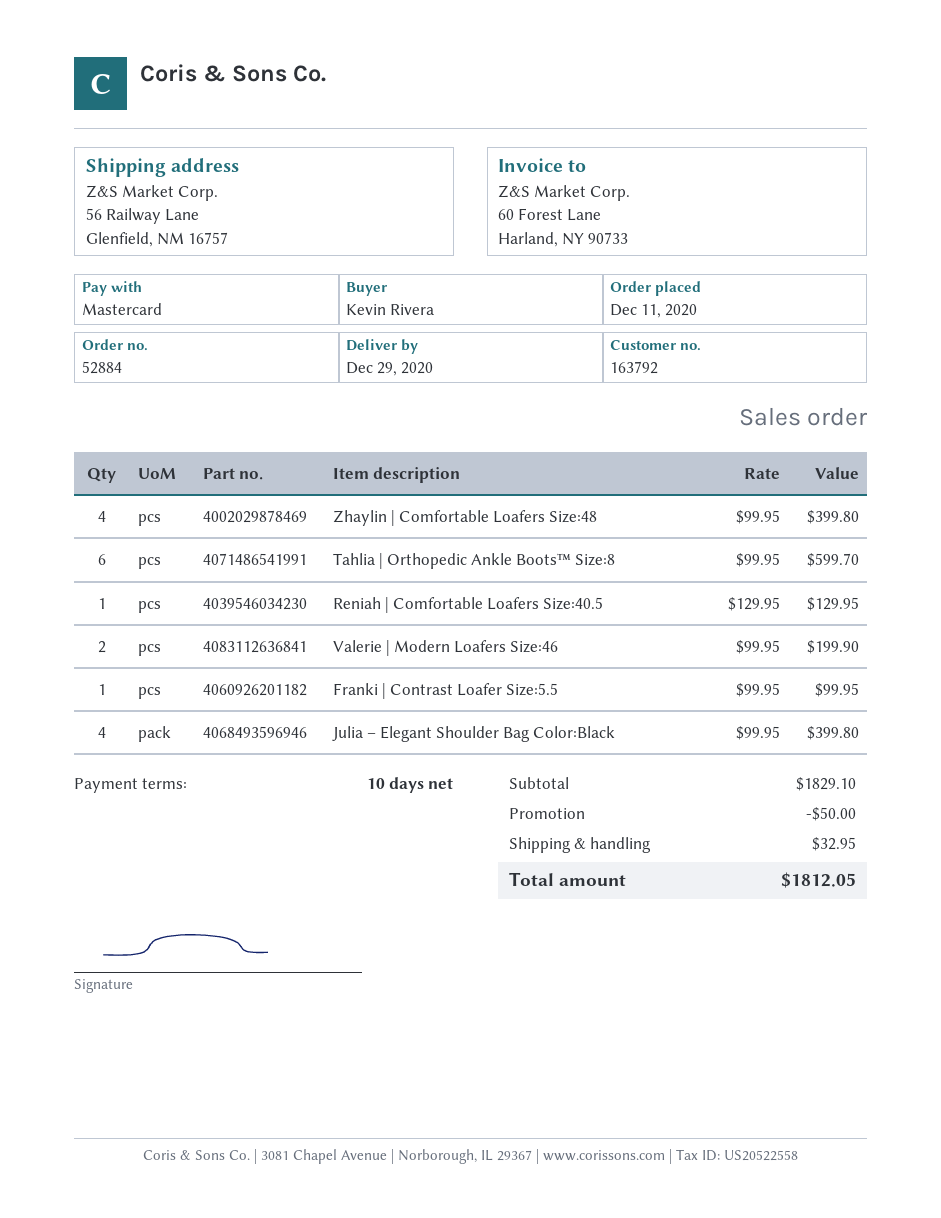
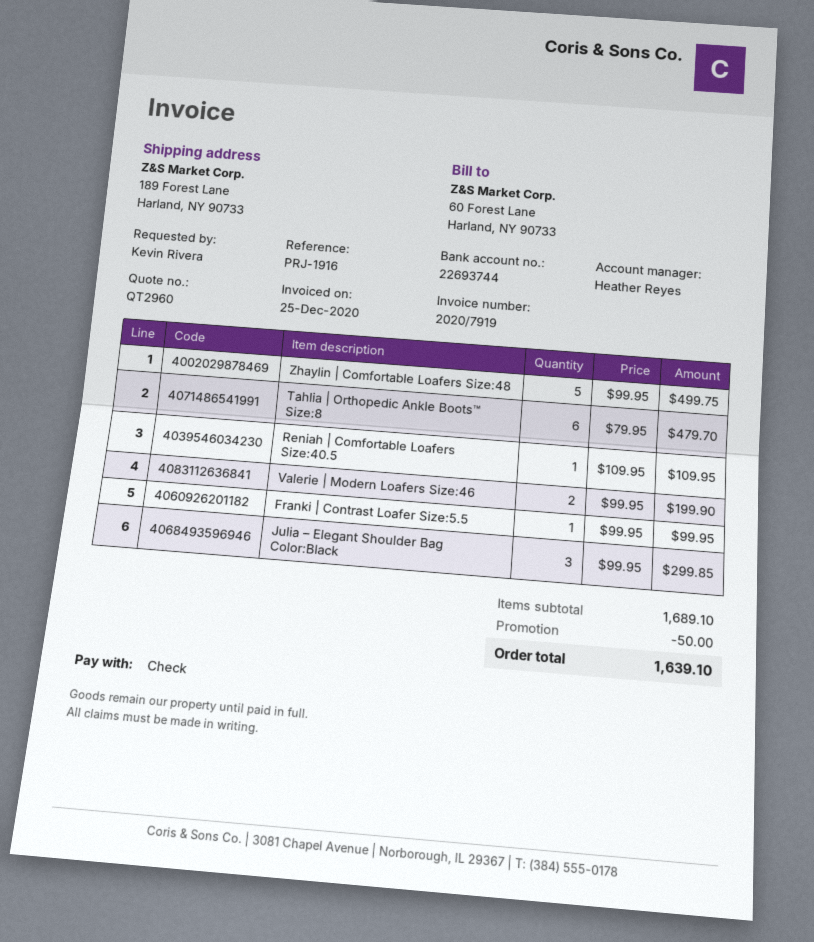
payment method: Mastercard -> cheque
ship to: 56 Railway Lane, Glenfield, NM 16757 -> 189 Forest Lane, Harland, NY 90733
Zhaylin | Comfortable Loafers Size:48: 4 x 99.95 = 399.80 -> 5 x 99.95 = 499.75
Tahlia | Orthopedic Ankle Boots™ Size:8: 6 x 99.95 = 599.70 -> 6 x 79.95 = 479.70
Reniah | Comfortable Loafers Size:40.5: 1 x 129.95 = 129.95 -> 1 x 109.95 = 109.95
Julia – Elegant Shoulder Bag Color:Black: 4 x 99.95 = 399.80 -> 3 x 99.95 = 299.85
subtotal: 1829.10 -> 1689.10
shipping: 32.95 -> none
total: 1812.05 -> 1639.10

